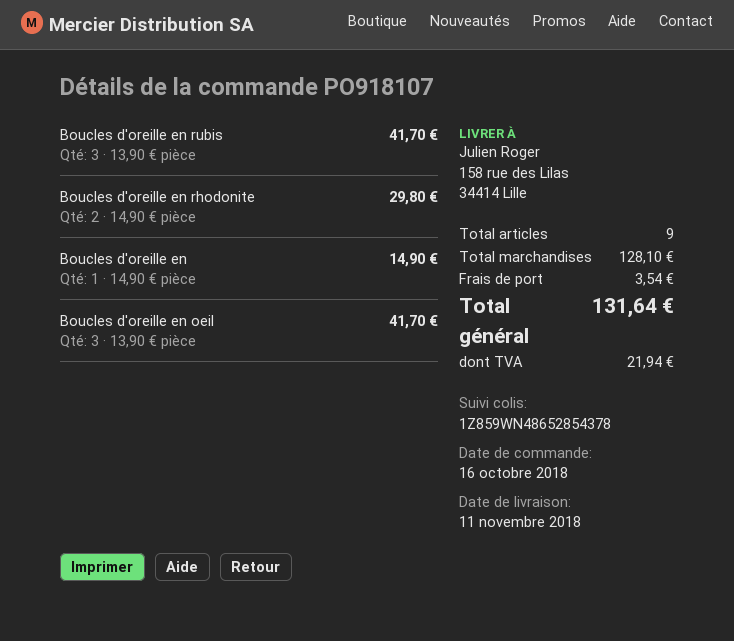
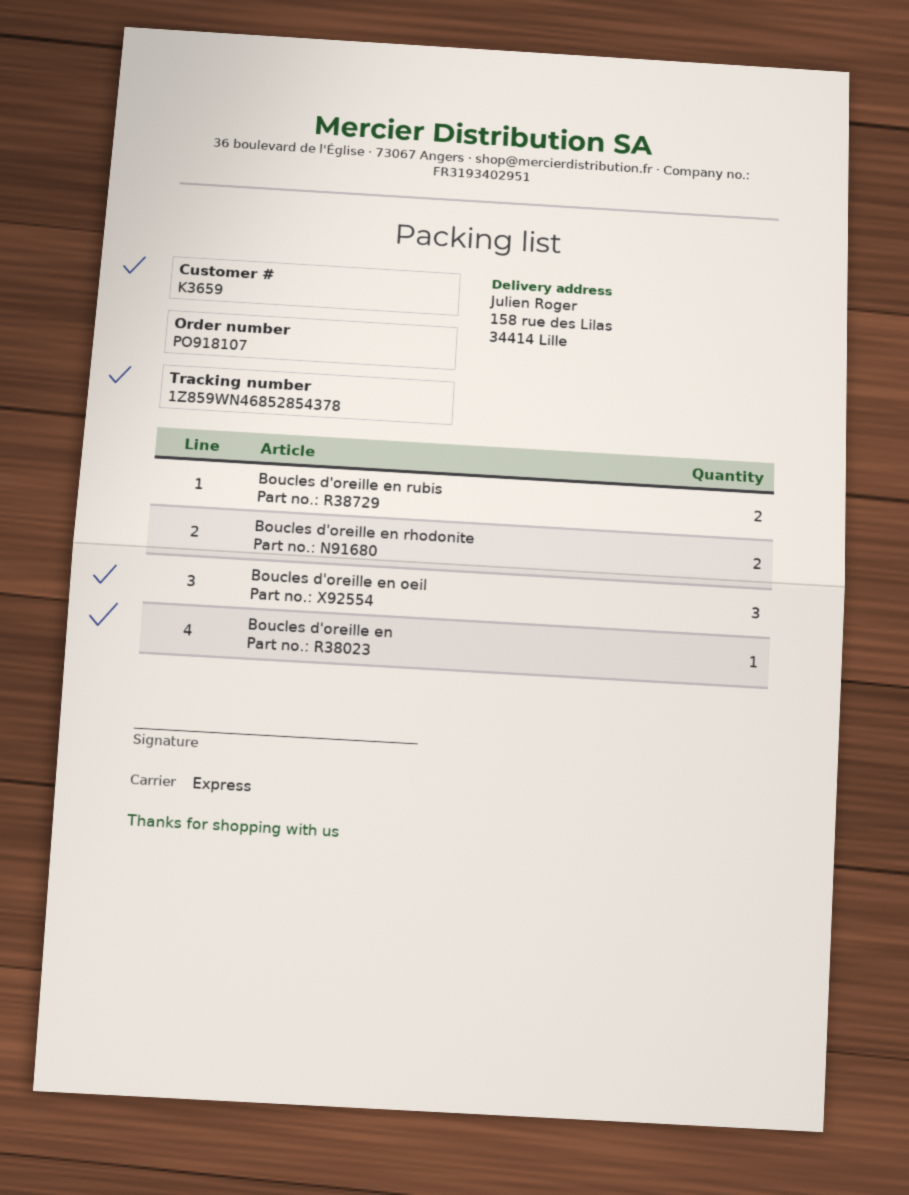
tracking number: 1Z859WN48652854378 -> 1Z859WN46852854378
Boucles d'oreille en rubis: 3 -> 2

